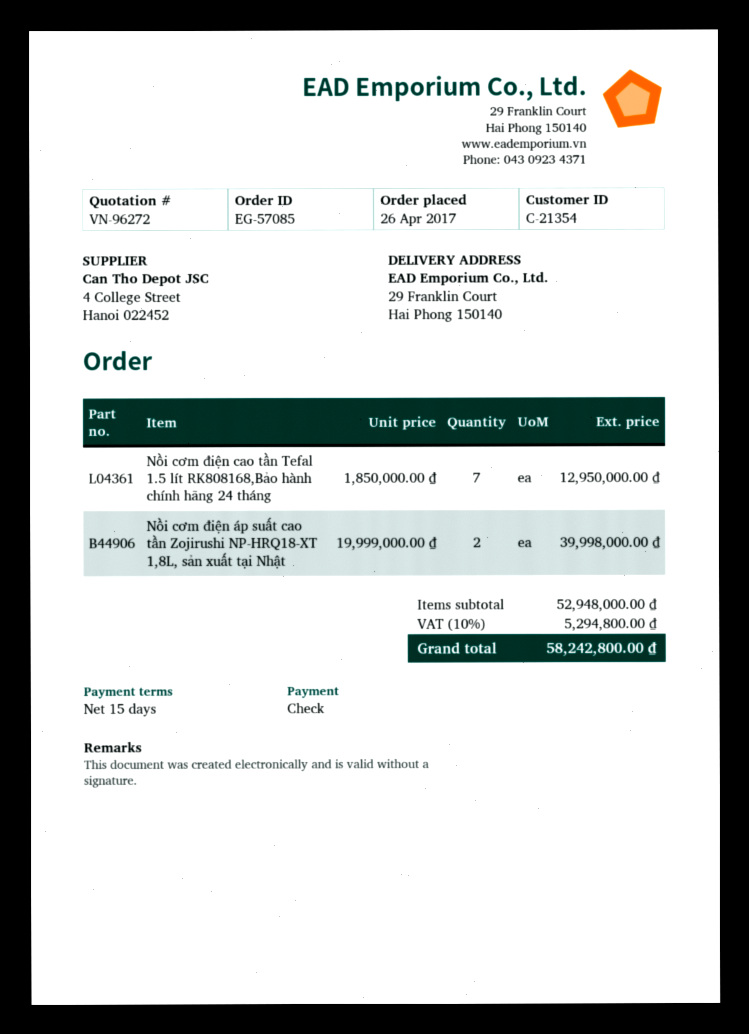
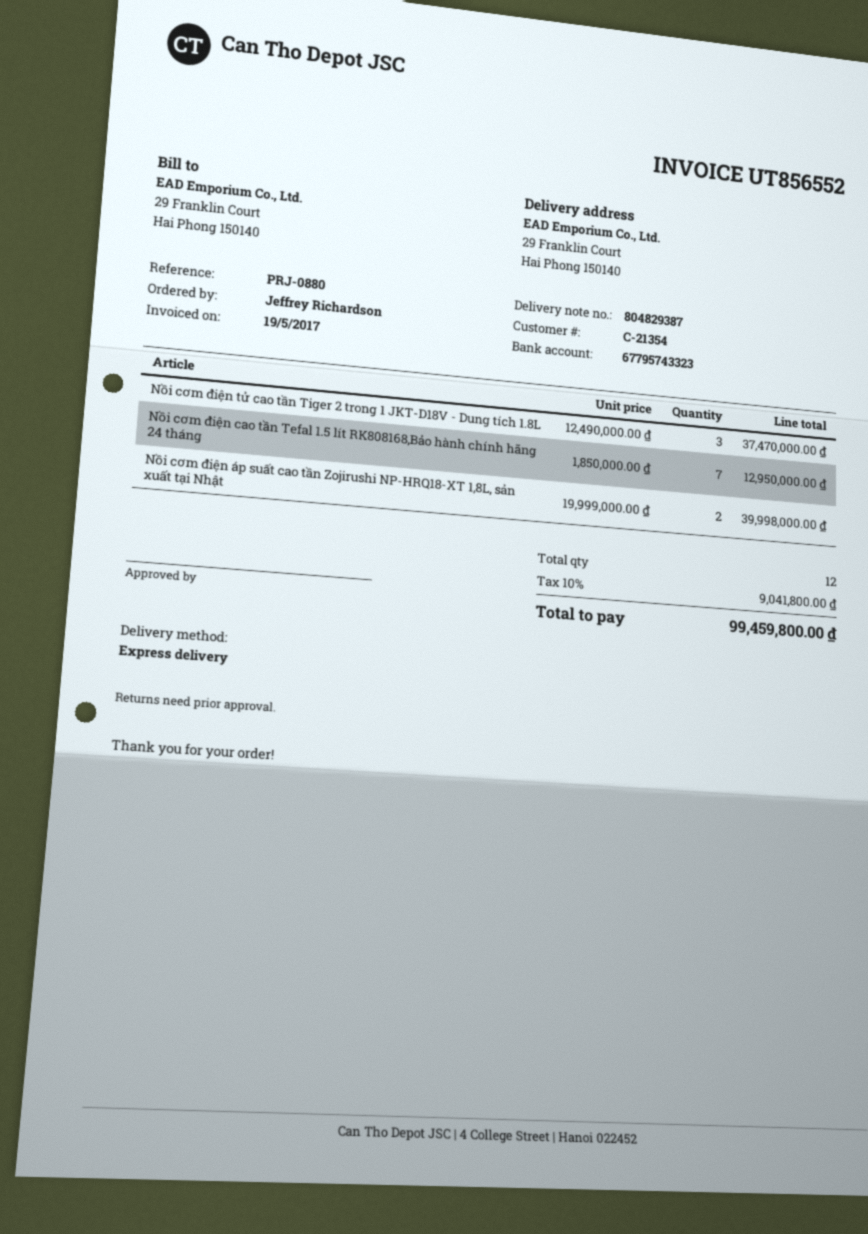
Nồi cơm điện tử cao tần Tiger 2 trong 1 JKT-D18V - Dung tích 1.8L: none -> 3 x 12490000.00 = 37470000.00
tax: 10% = 5294800.00 -> 10% = 9041800.00
total: 58242800.00 -> 99459800.00

